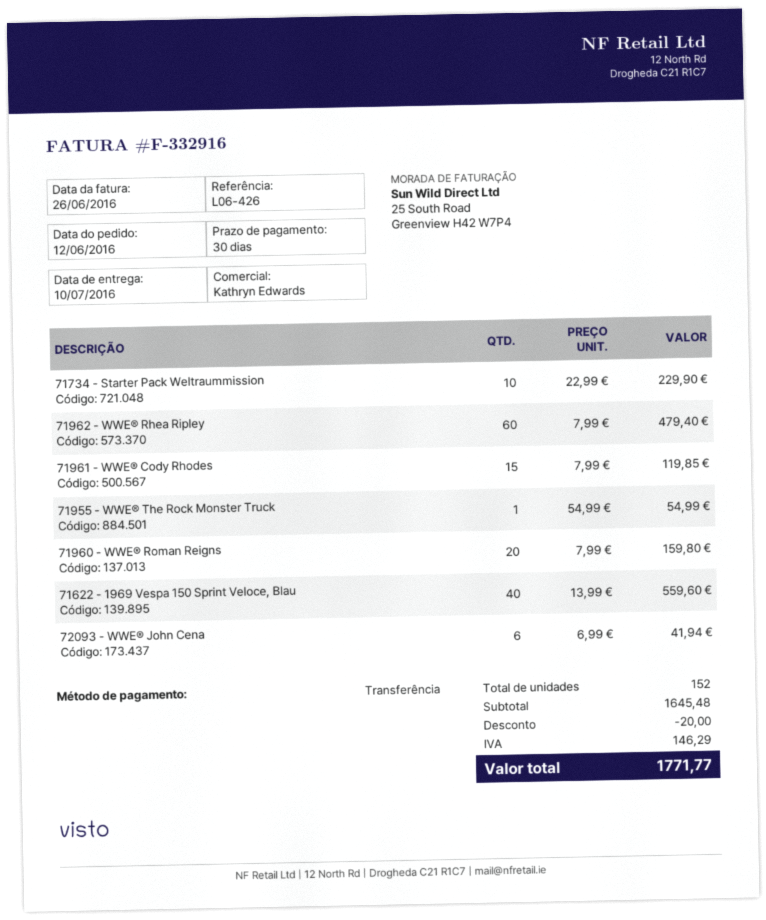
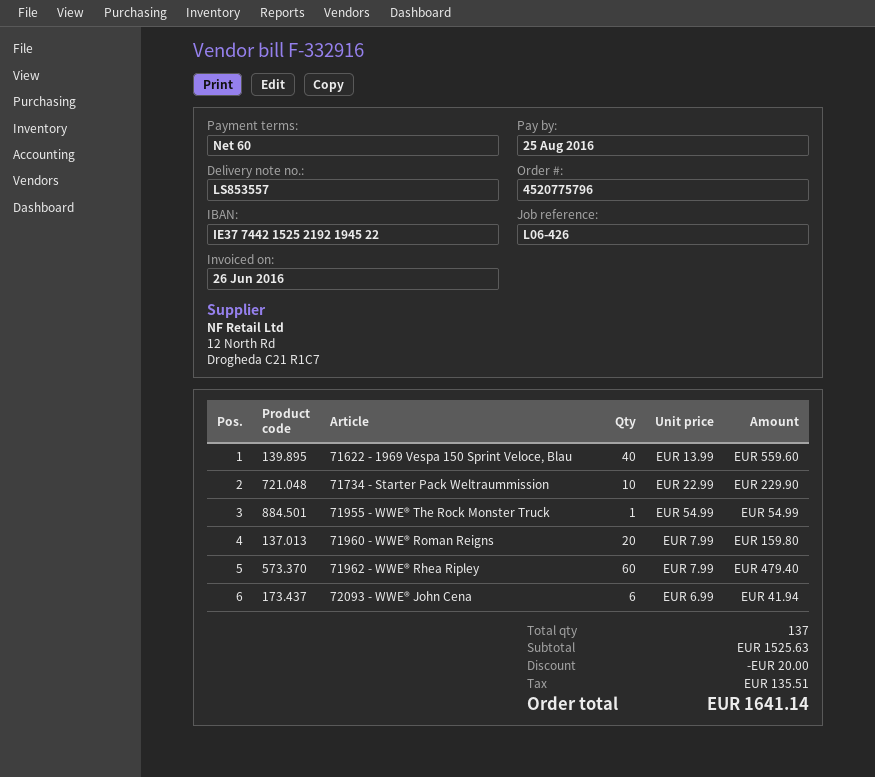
payment terms: 30 days -> 60 days
71961 - WWE® Cody Rhodes: 15 x 7.99 = 119.85 -> none
total quantity: 152 -> 137
subtotal: 1645.48 -> 1525.63
tax: 146.29 -> 135.51
total: 1771.77 -> 1641.14

